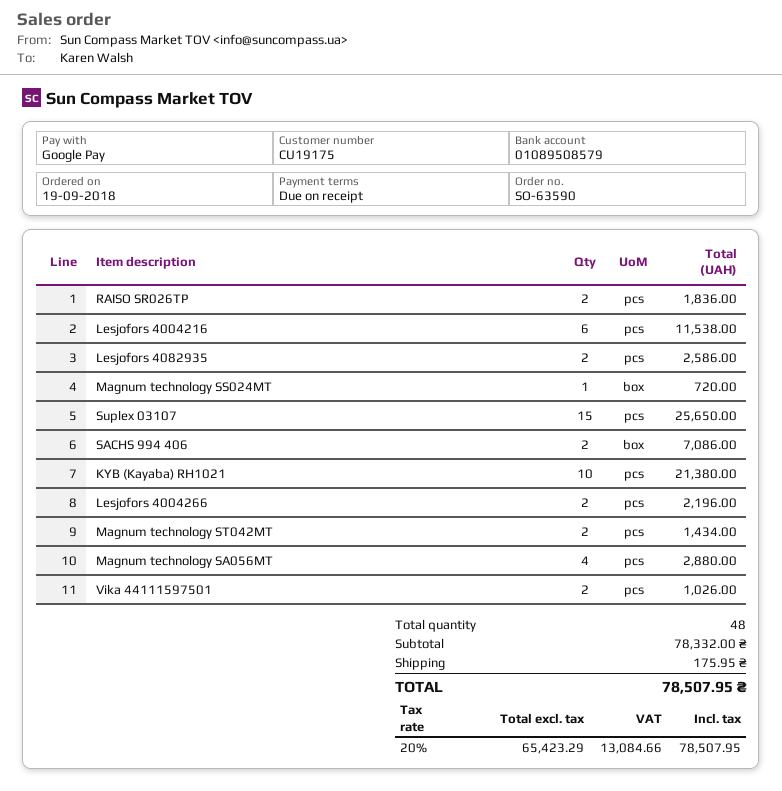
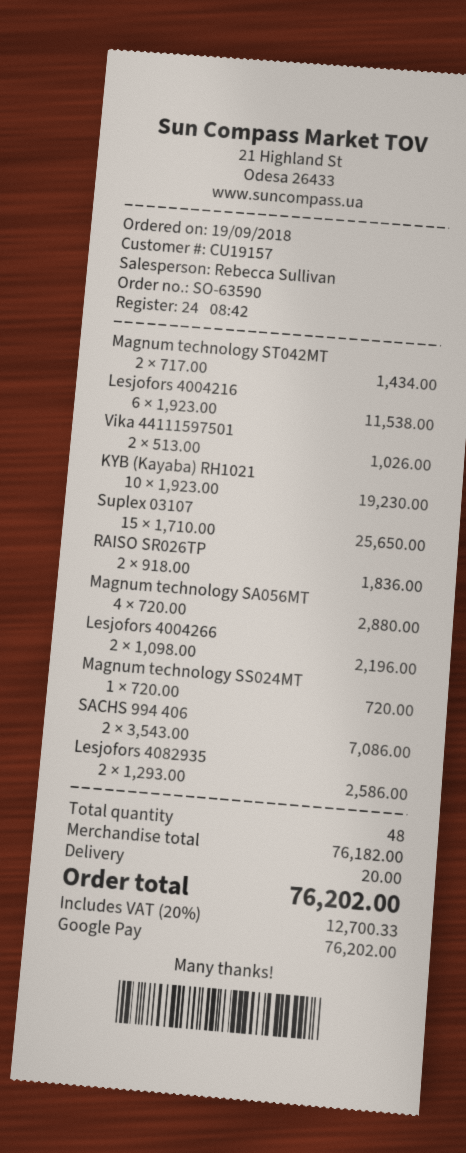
customer number: CU19175 -> CU19157
KYB (Kayaba) RH1021: 10 for 21380.00 -> 10 for 19230.00
subtotal: 78332.00 -> 76182.00
shipping: 175.95 -> 20.00
tax: 20% = 13084.66 -> 20% = 12700.33
total: 78507.95 -> 76202.00

